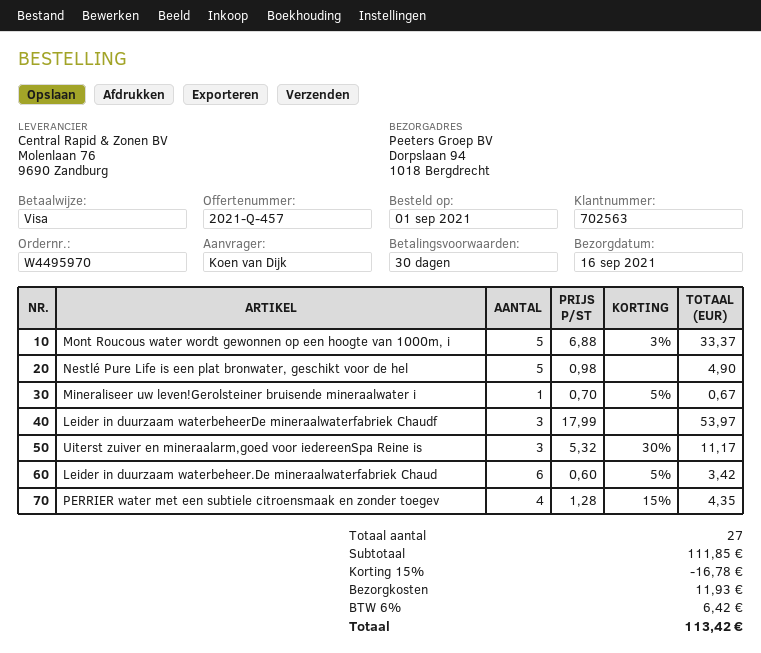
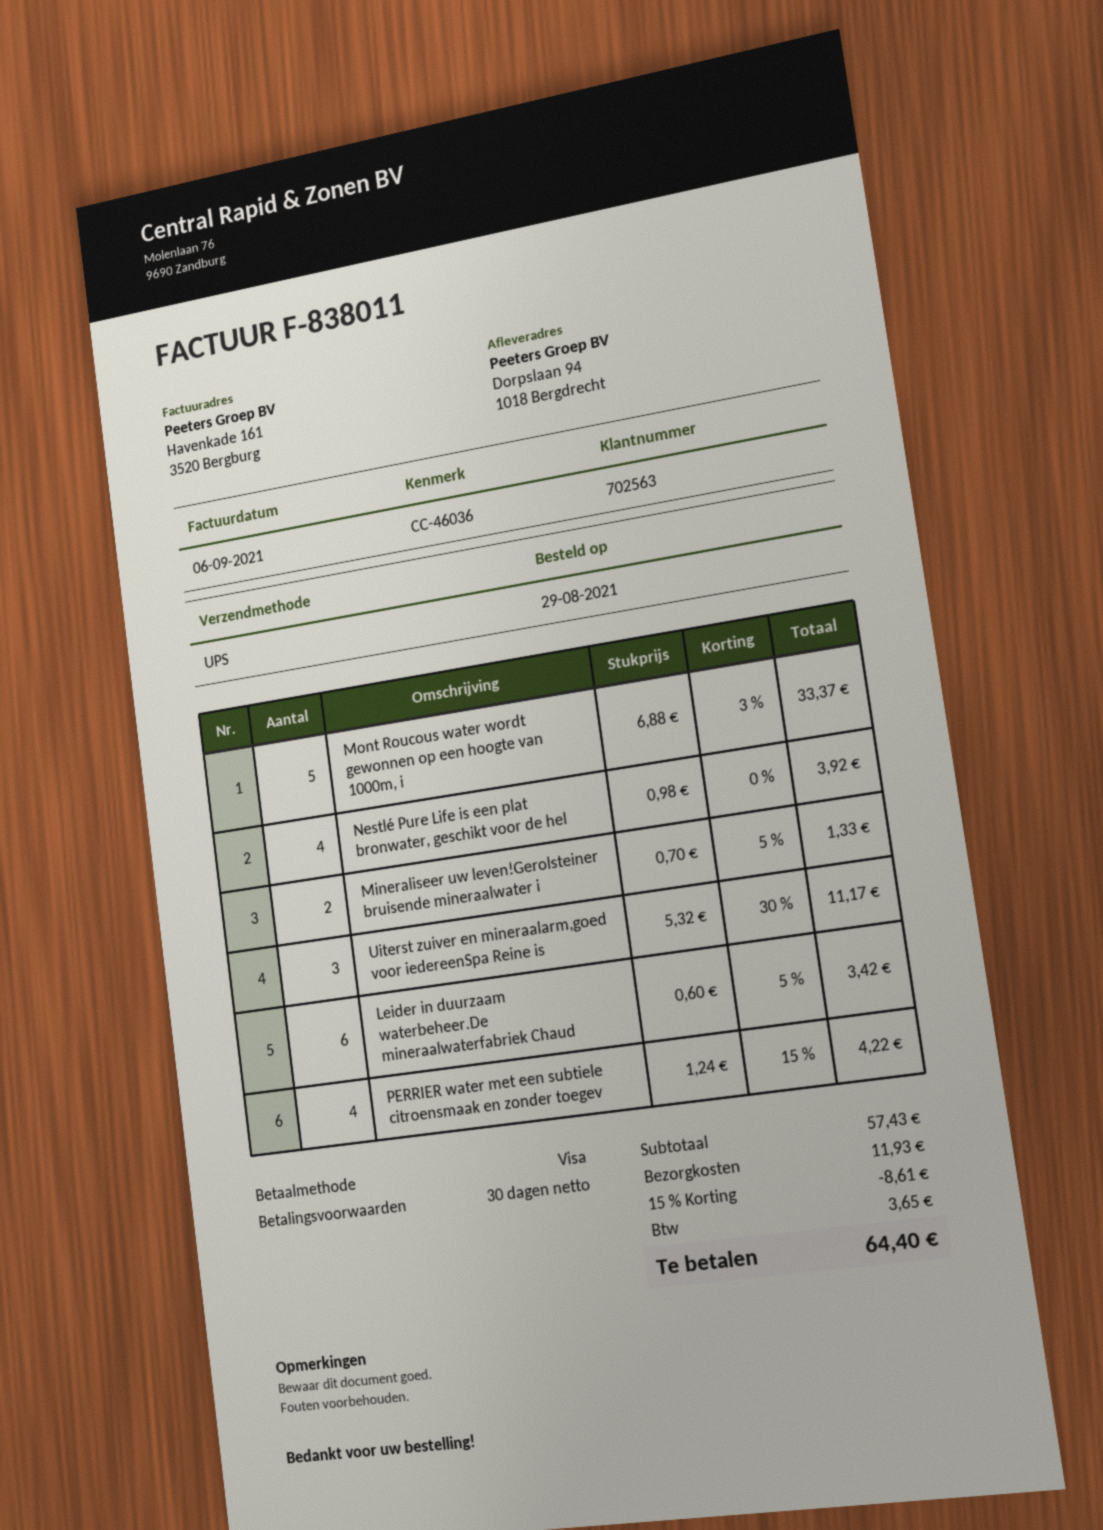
order date: 2021-09-01 -> 2021-08-29
Nestlé Pure Life is een plat bronwater, geschikt voor de hel: 5 x 0.98 = 4.90 -> 4 x 0.98 = 3.92
Mineraliseer uw leven!Gerolsteiner bruisende mineraalwater i: 1 x 0.70 - 5% = 0.67 -> 2 x 0.70 - 5% = 1.33
Leider in duurzaam waterbeheerDe mineraalwaterfabriek Chaudf: 3 x 17.99 = 53.97 -> none
PERRIER water met een subtiele citroensmaak en zonder toegev: 4 x 1.28 - 15% = 4.35 -> 4 x 1.24 - 15% = 4.22
subtotal: 111.85 -> 57.43
discount: 15% = 16.78 -> 15% = 8.61
tax: 6.42 -> 3.65
total: 113.42 -> 64.40

